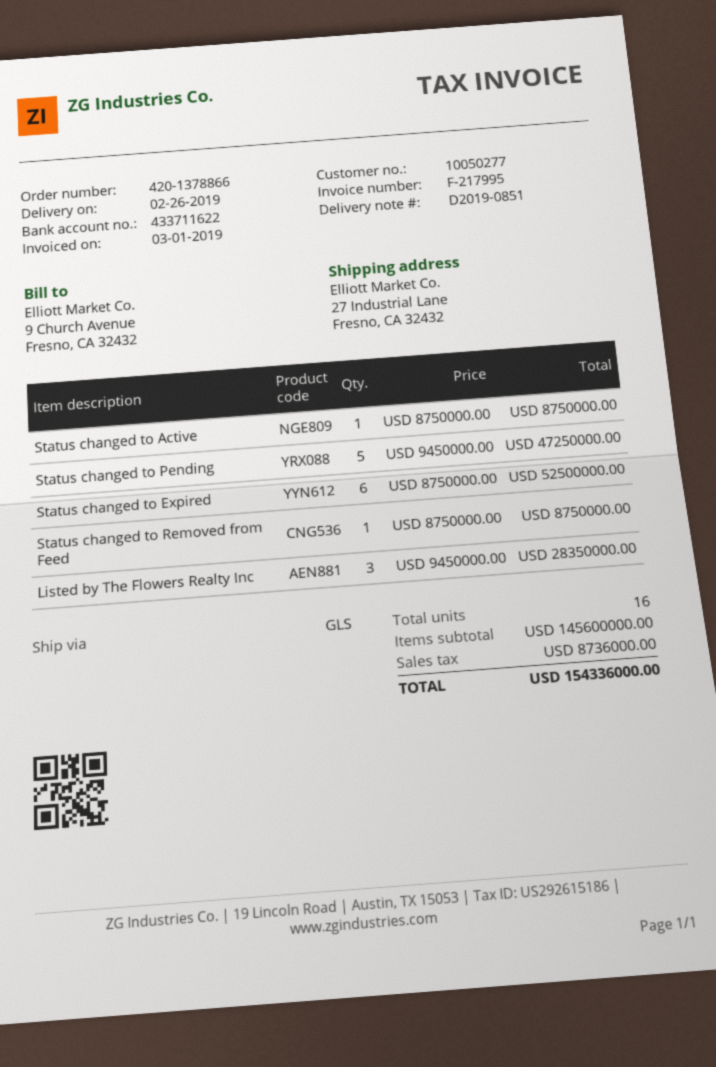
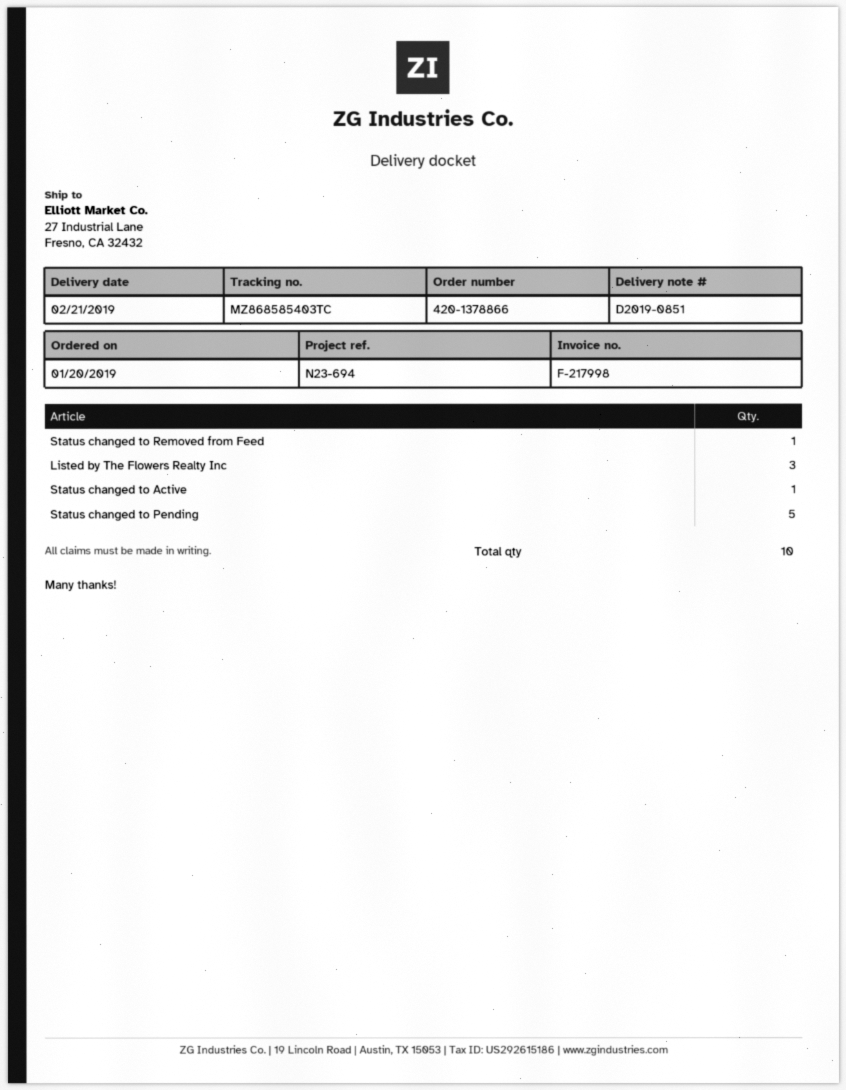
delivery date: 2019-02-26 -> 2019-02-21
invoice number: F-217995 -> F-217998
Status changed to Expired: 6 -> none
total quantity: 16 -> 10

